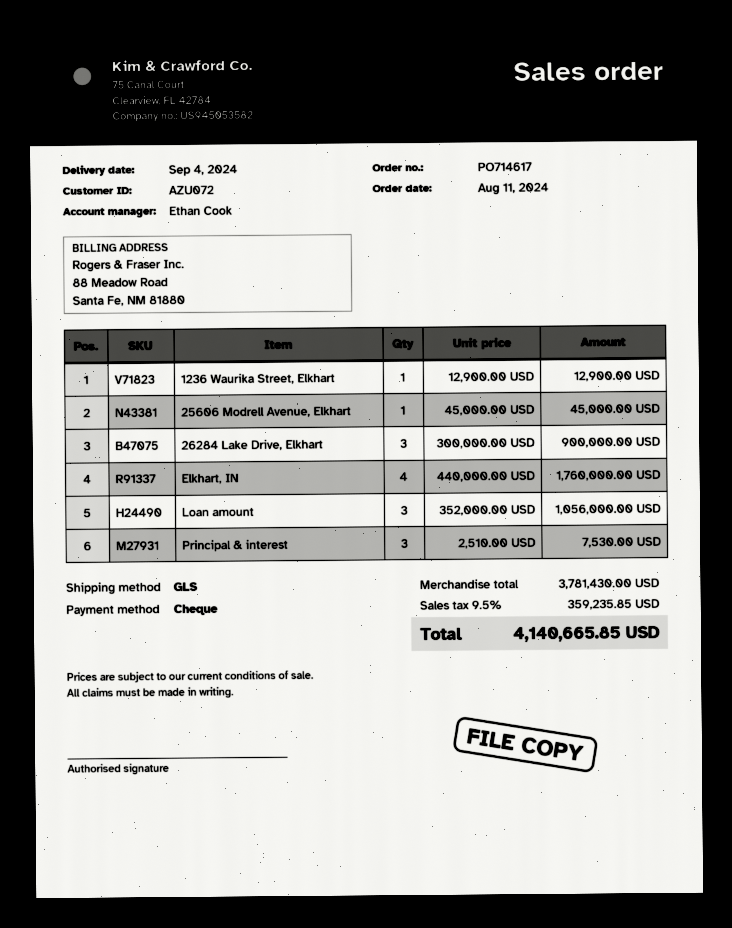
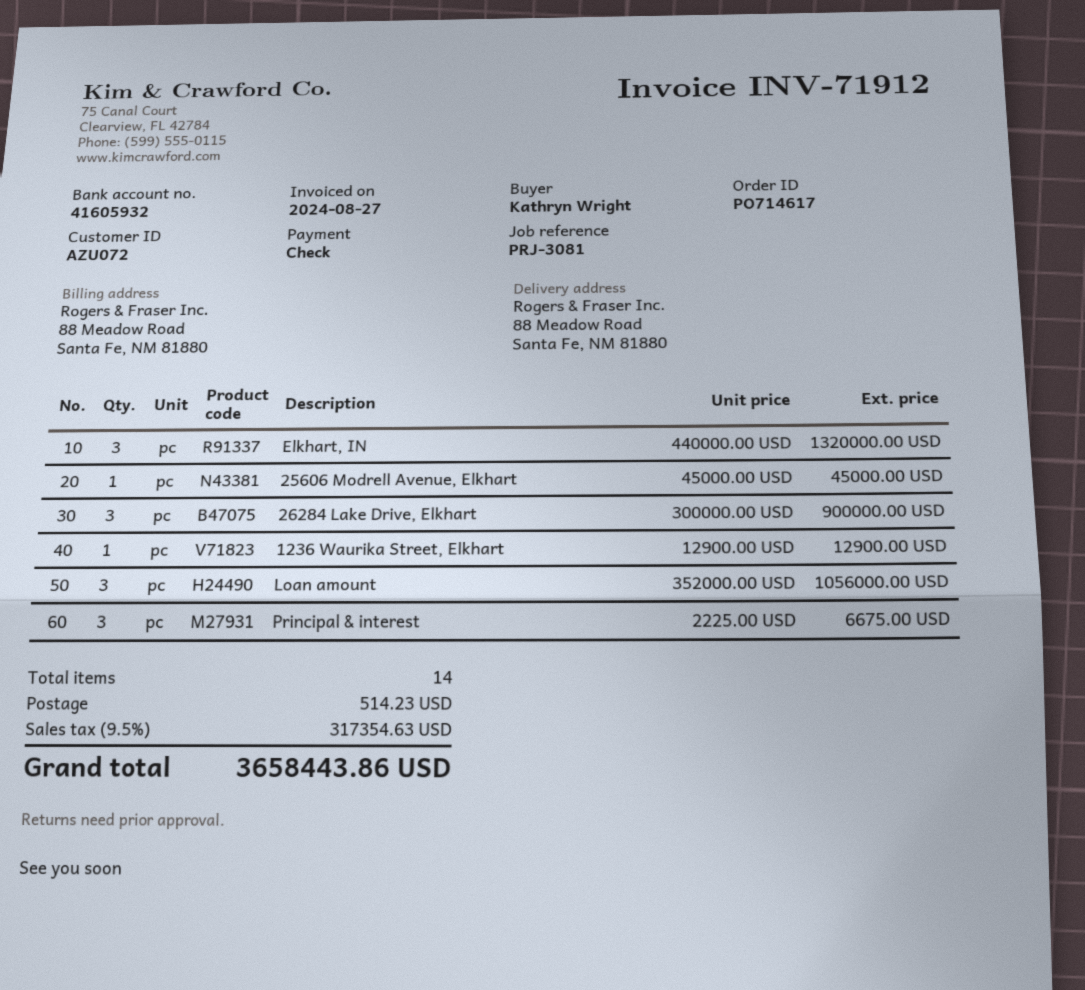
Elkhart, IN: 4 x 440000.00 = 1760000.00 -> 3 x 440000.00 = 1320000.00
Principal & interest: 3 x 2510.00 = 7530.00 -> 3 x 2225.00 = 6675.00
shipping: none -> 514.23
tax: 9.5% = 359235.85 -> 9.5% = 317354.63
total: 4140665.85 -> 3658443.86

